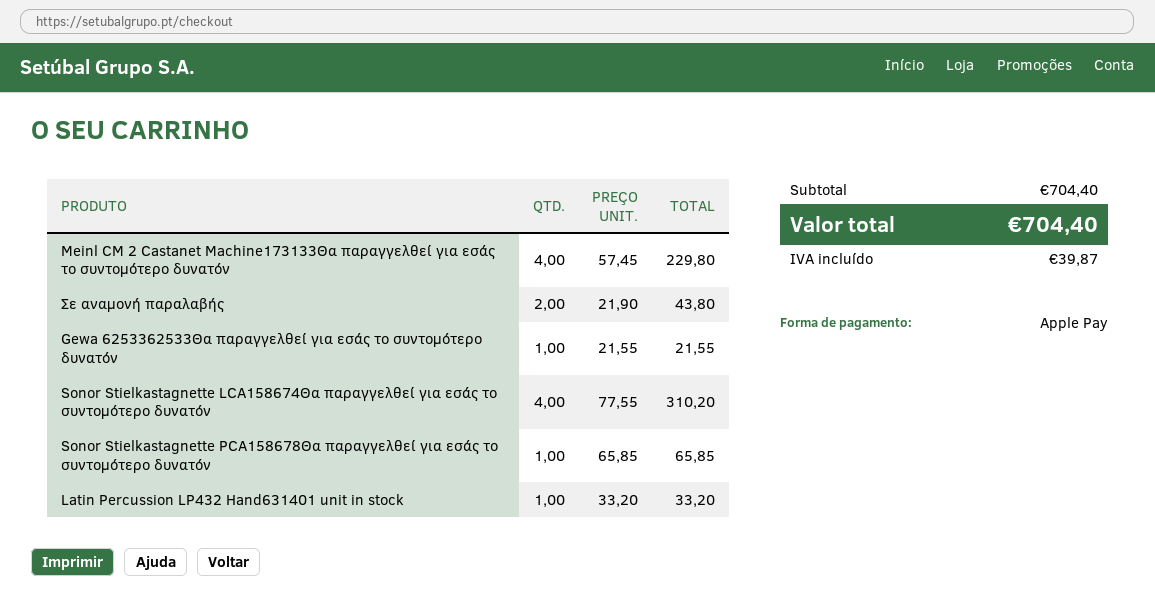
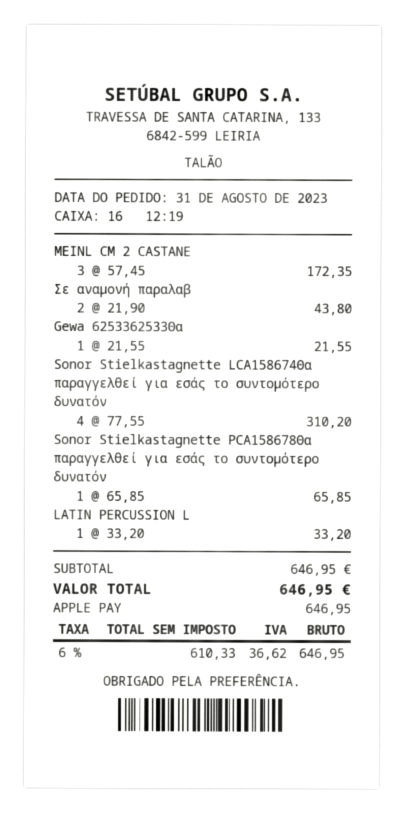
Meinl CM 2 Castanet Machine173133Θα παραγγελθεί για εσάς το συντομότερο δυνατόν: 4 x 57.45 = 229.80 -> 3 x 57.45 = 172.35
subtotal: 704.40 -> 646.95
tax: 39.87 -> 36.62
total: 704.40 -> 646.95

